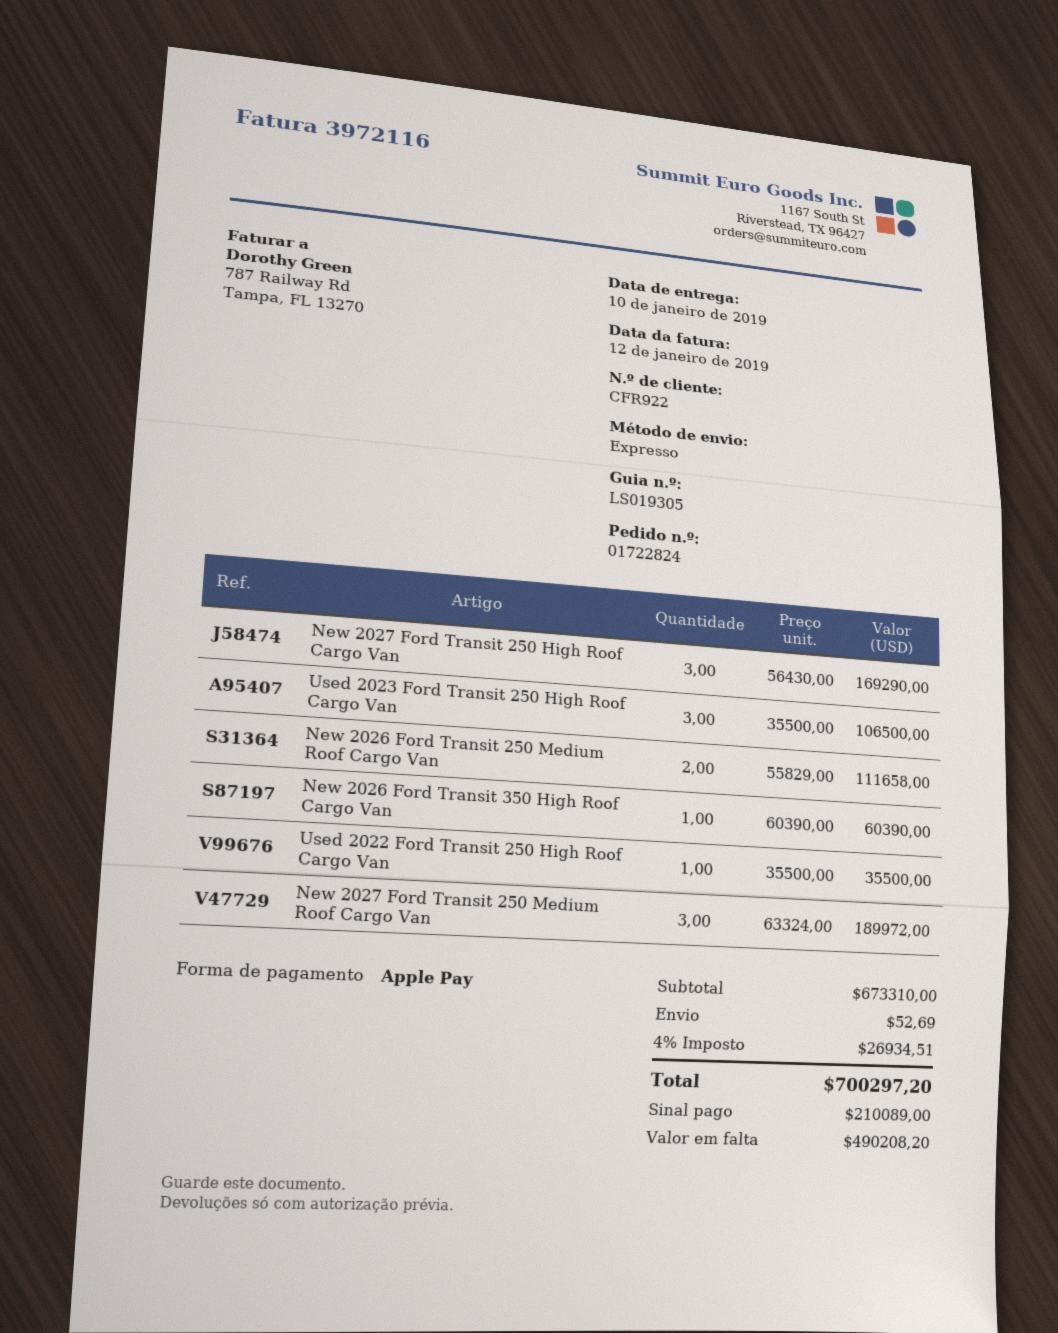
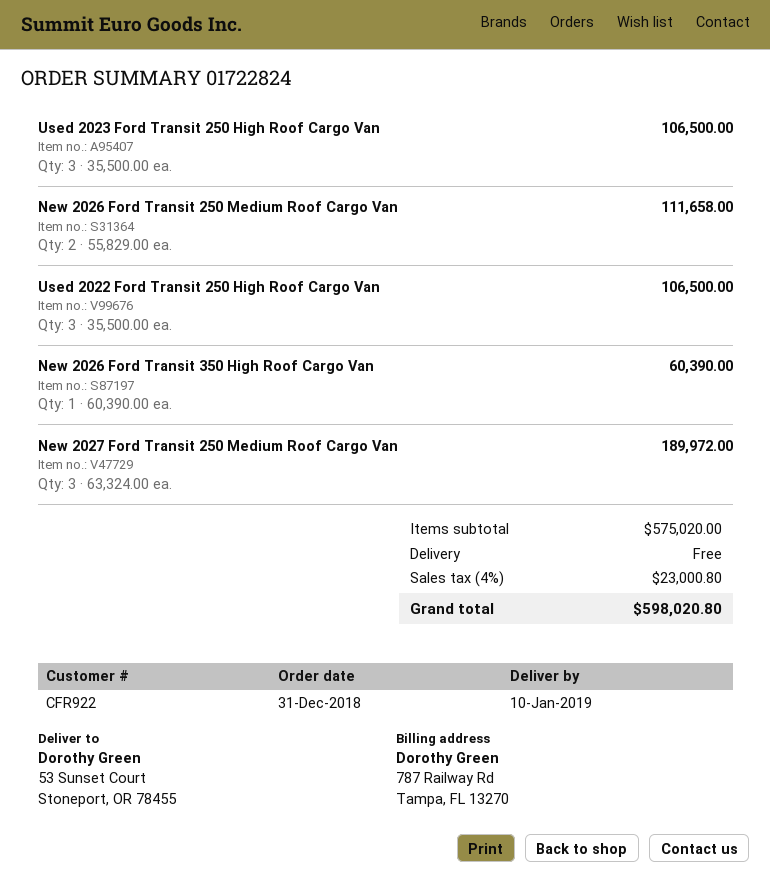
New 2027 Ford Transit 250 High Roof Cargo Van: 3 x 56430.00 = 169290.00 -> none
Used 2022 Ford Transit 250 High Roof Cargo Van: 1 x 35500.00 = 35500.00 -> 3 x 35500.00 = 106500.00
subtotal: 673310.00 -> 575020.00
shipping: 52.69 -> 0.00
tax: 4% = 26934.51 -> 4% = 23000.80
total: 700297.20 -> 598020.80

